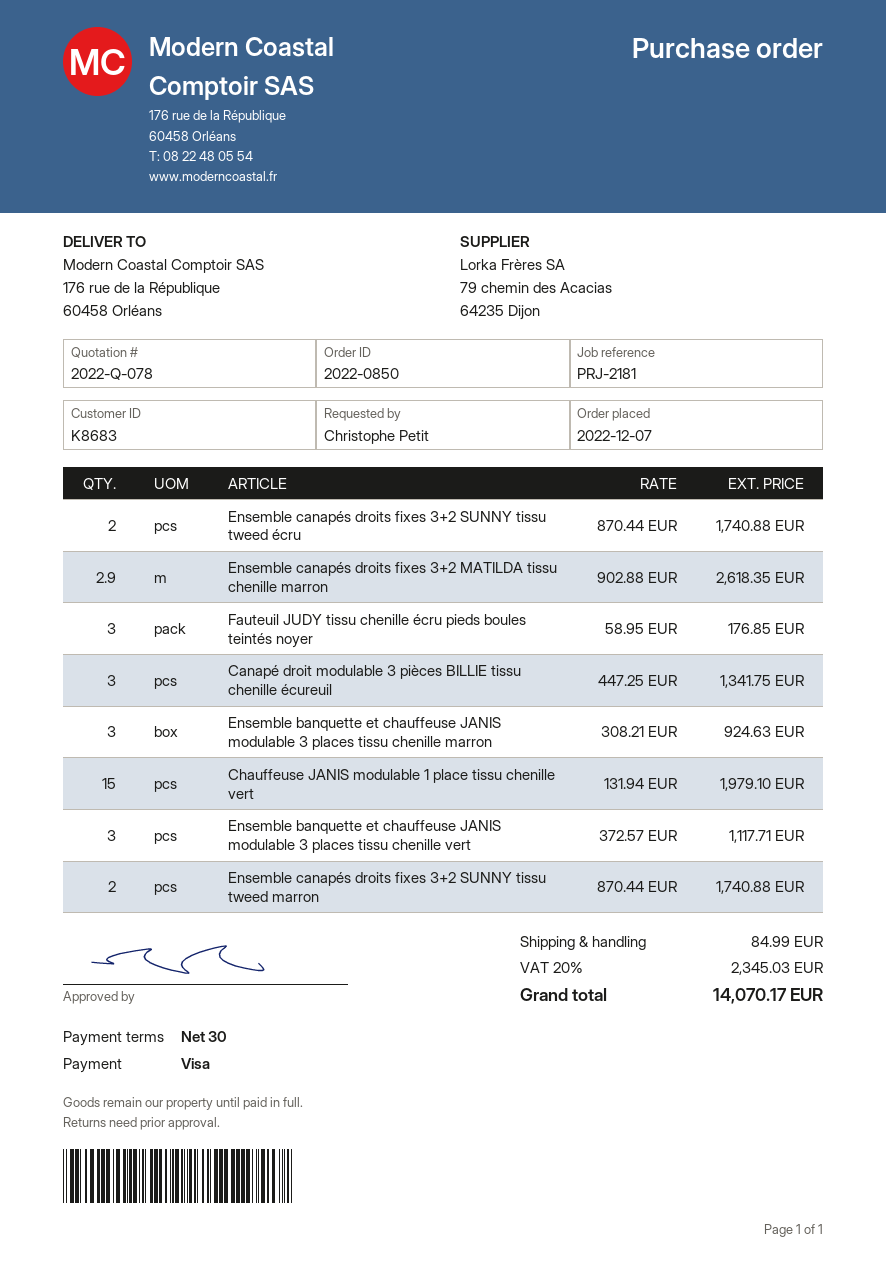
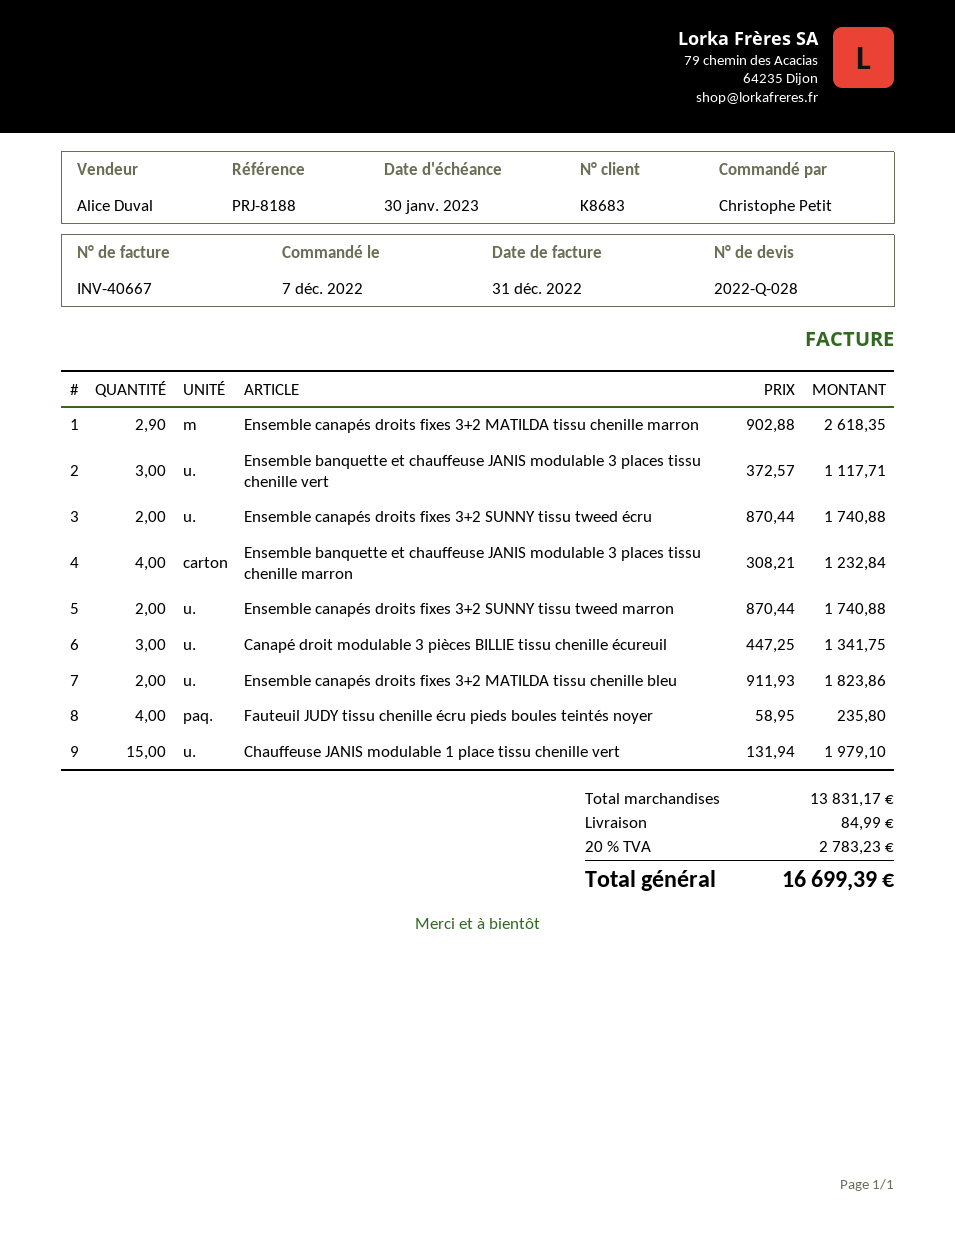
quote number: 2022-Q-078 -> 2022-Q-028
reference: PRJ-2181 -> PRJ-8188
Fauteuil JUDY tissu chenille écru pieds boules teintés noyer: 3 x 58.95 = 176.85 -> 4 x 58.95 = 235.80
Ensemble banquette et chauffeuse JANIS modulable 3 places tissu chenille marron: 3 x 308.21 = 924.63 -> 4 x 308.21 = 1232.84
Ensemble canapés droits fixes 3+2 MATILDA tissu chenille bleu: none -> 2 x 911.93 = 1823.86
tax: 20% = 2345.03 -> 20% = 2783.23
total: 14070.17 -> 16699.39

